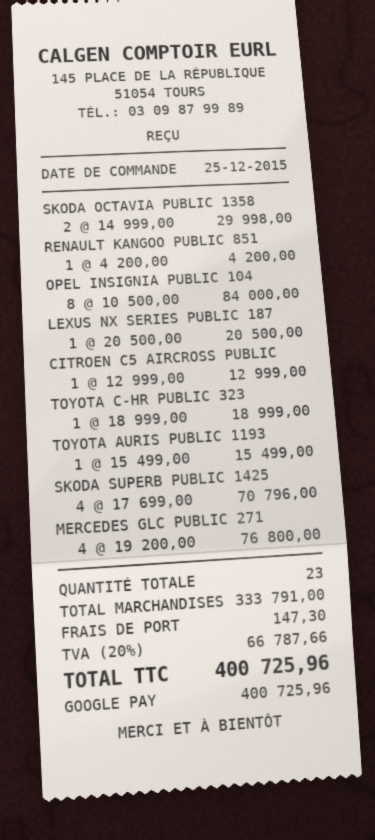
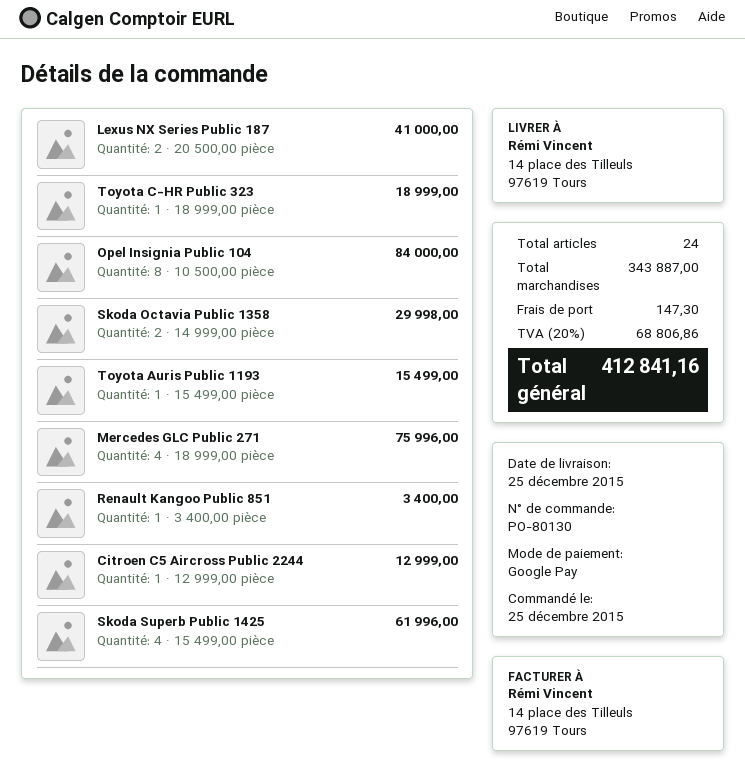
RENAULT KANGOO PUBLIC 851: 1 x 4200.00 = 4200.00 -> 1 x 3400.00 = 3400.00
LEXUS NX SERIES PUBLIC 187: 1 x 20500.00 = 20500.00 -> 2 x 20500.00 = 41000.00
SKODA SUPERB PUBLIC 1425: 4 x 17699.00 = 70796.00 -> 4 x 15499.00 = 61996.00
MERCEDES GLC PUBLIC 271: 4 x 19200.00 = 76800.00 -> 4 x 18999.00 = 75996.00
total quantity: 23 -> 24
subtotal: 333791.00 -> 343887.00
tax: 20% = 66787.66 -> 20% = 68806.86
total: 400725.96 -> 412841.16

